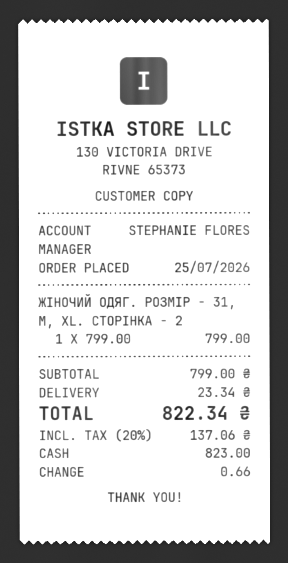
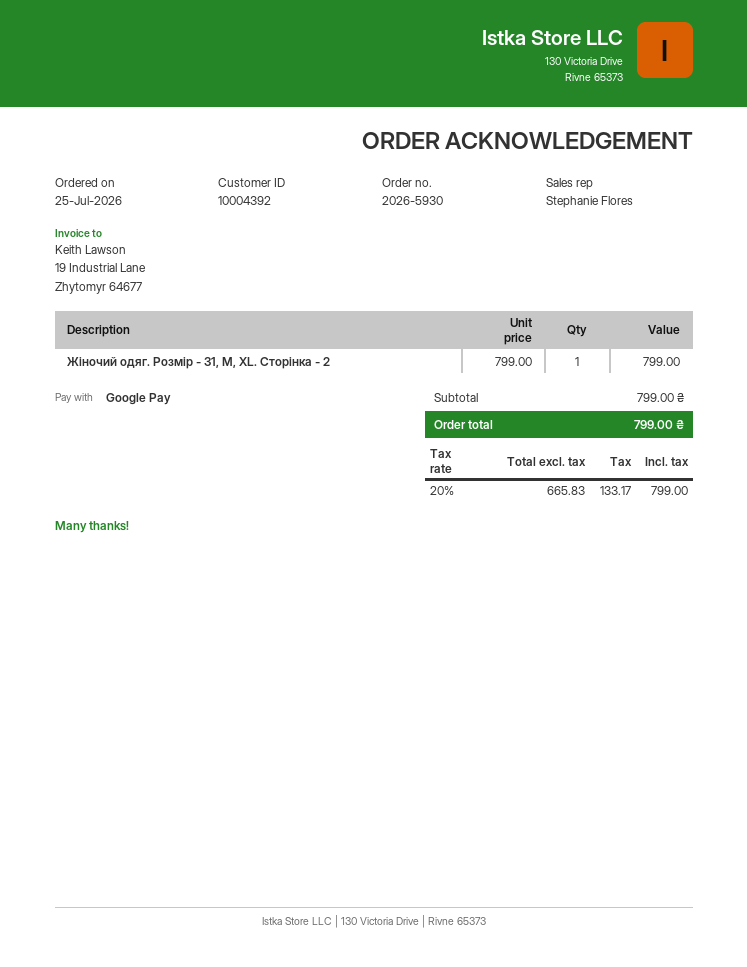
payment method: cash -> Google Pay
shipping: 23.34 -> none
tax: 20% = 137.06 -> 20% = 133.17
total: 822.34 -> 799.00

